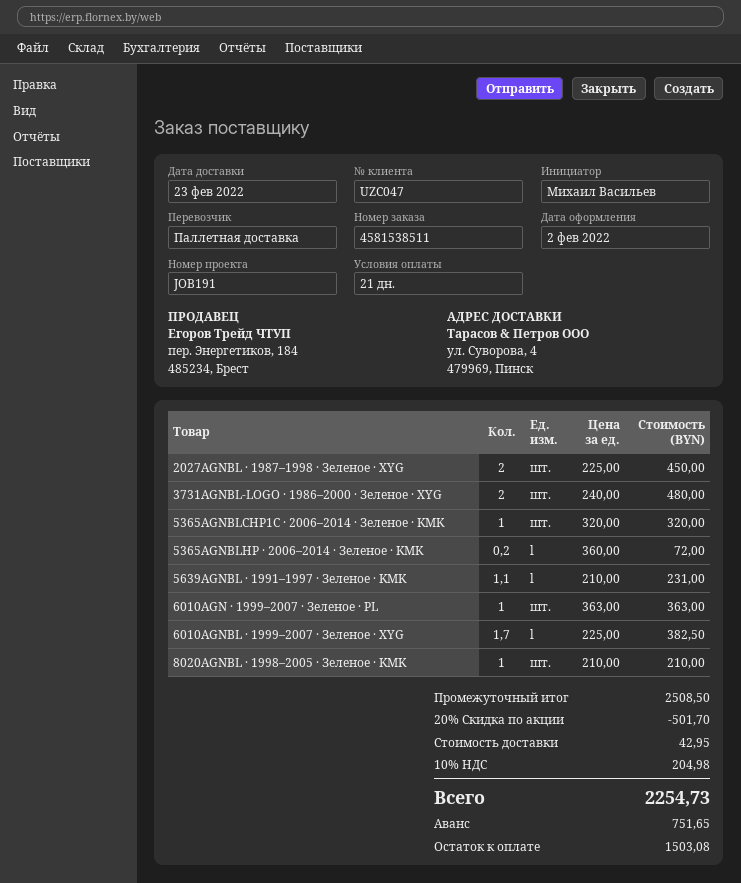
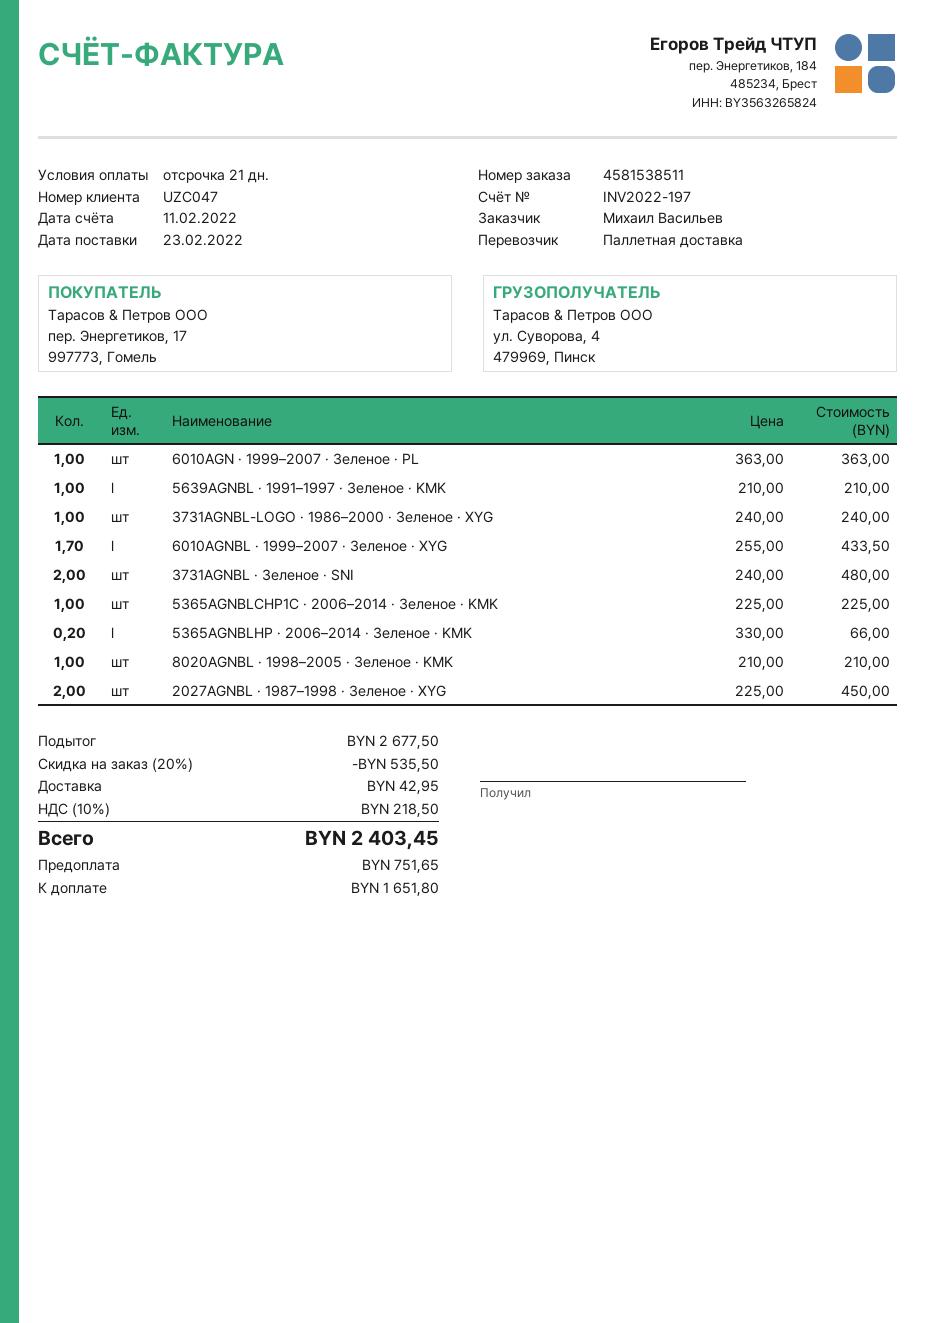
3731AGNBL-LOGO · 1986–2000 · Зеленое · XYG: 2 x 240.00 = 480.00 -> 1 x 240.00 = 240.00
5365AGNBLCHP1C · 2006–2014 · Зеленое · KMK: 1 x 320.00 = 320.00 -> 1 x 225.00 = 225.00
5365AGNBLHP · 2006–2014 · Зеленое · KMK: 0.2 x 360.00 = 72.00 -> 0.2 x 330.00 = 66.00
5639AGNBL · 1991–1997 · Зеленое · KMK: 1.1 x 210.00 = 231.00 -> 1 x 210.00 = 210.00
6010AGNBL · 1999–2007 · Зеленое · XYG: 1.7 x 225.00 = 382.50 -> 1.7 x 255.00 = 433.50
3731AGNBL · Зеленое · SNI: none -> 2 x 240.00 = 480.00
subtotal: 2508.50 -> 2677.50
discount: 20% = 501.70 -> 20% = 535.50
tax: 10% = 204.98 -> 10% = 218.50
total: 2254.73 -> 2403.45
balance: 1503.08 -> 1651.80

